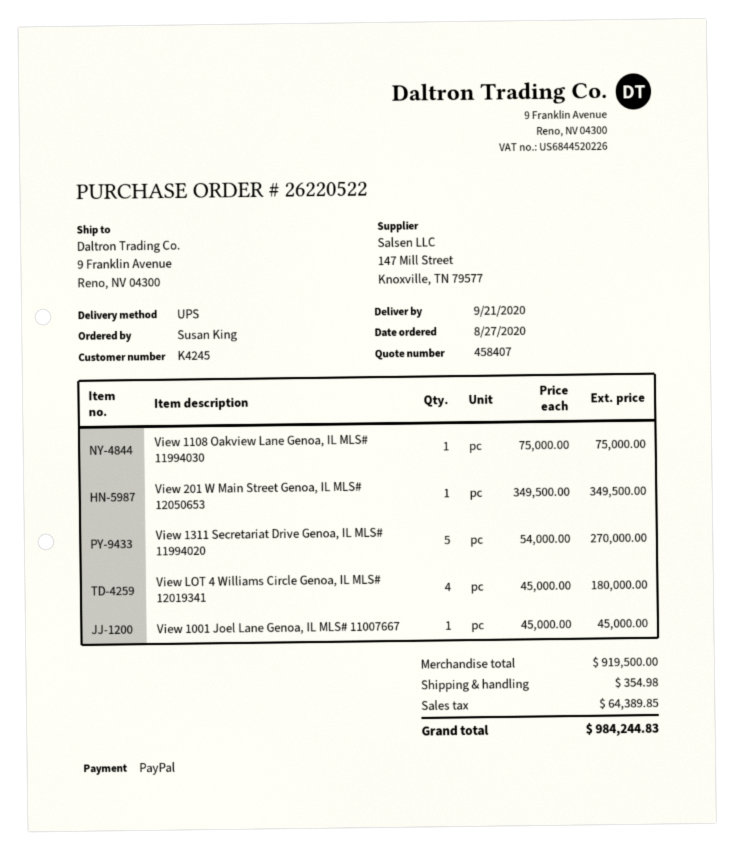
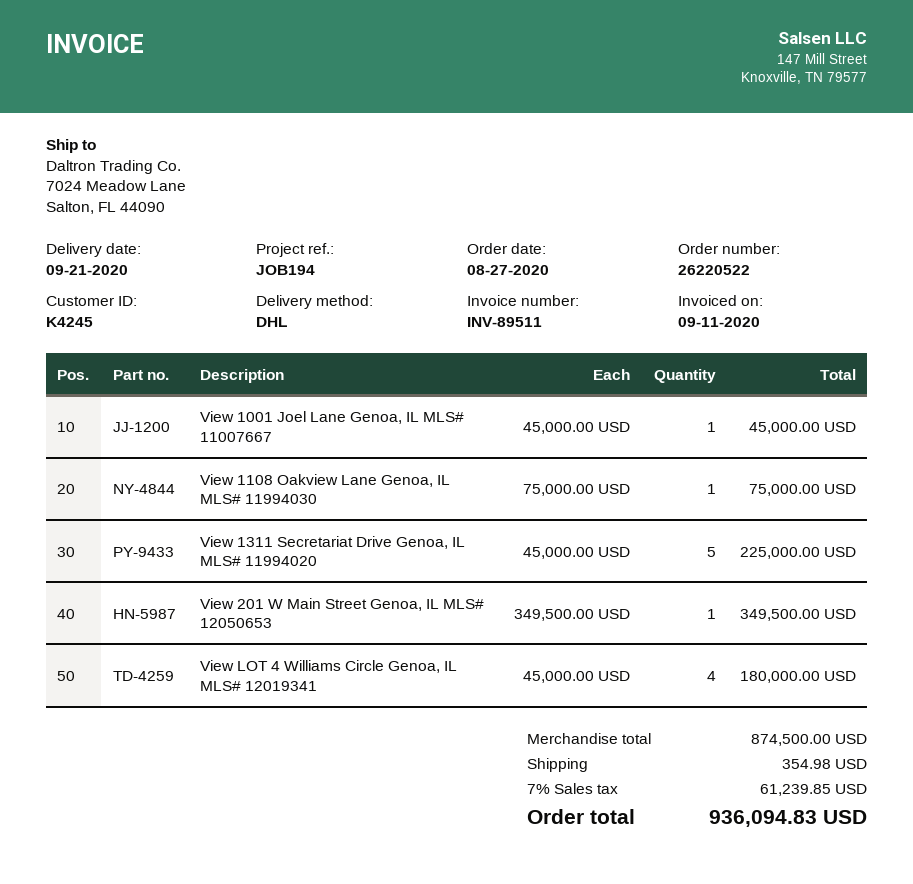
shipping method: UPS -> DHL
ship to: 9 Franklin Avenue, Reno, NV 04300 -> 7024 Meadow Lane, Salton, FL 44090
View 1311 Secretariat Drive Genoa, IL MLS# 11994020: 5 x 54000.00 = 270000.00 -> 5 x 45000.00 = 225000.00
subtotal: 919500.00 -> 874500.00
tax: 64389.85 -> 61239.85
total: 984244.83 -> 936094.83

